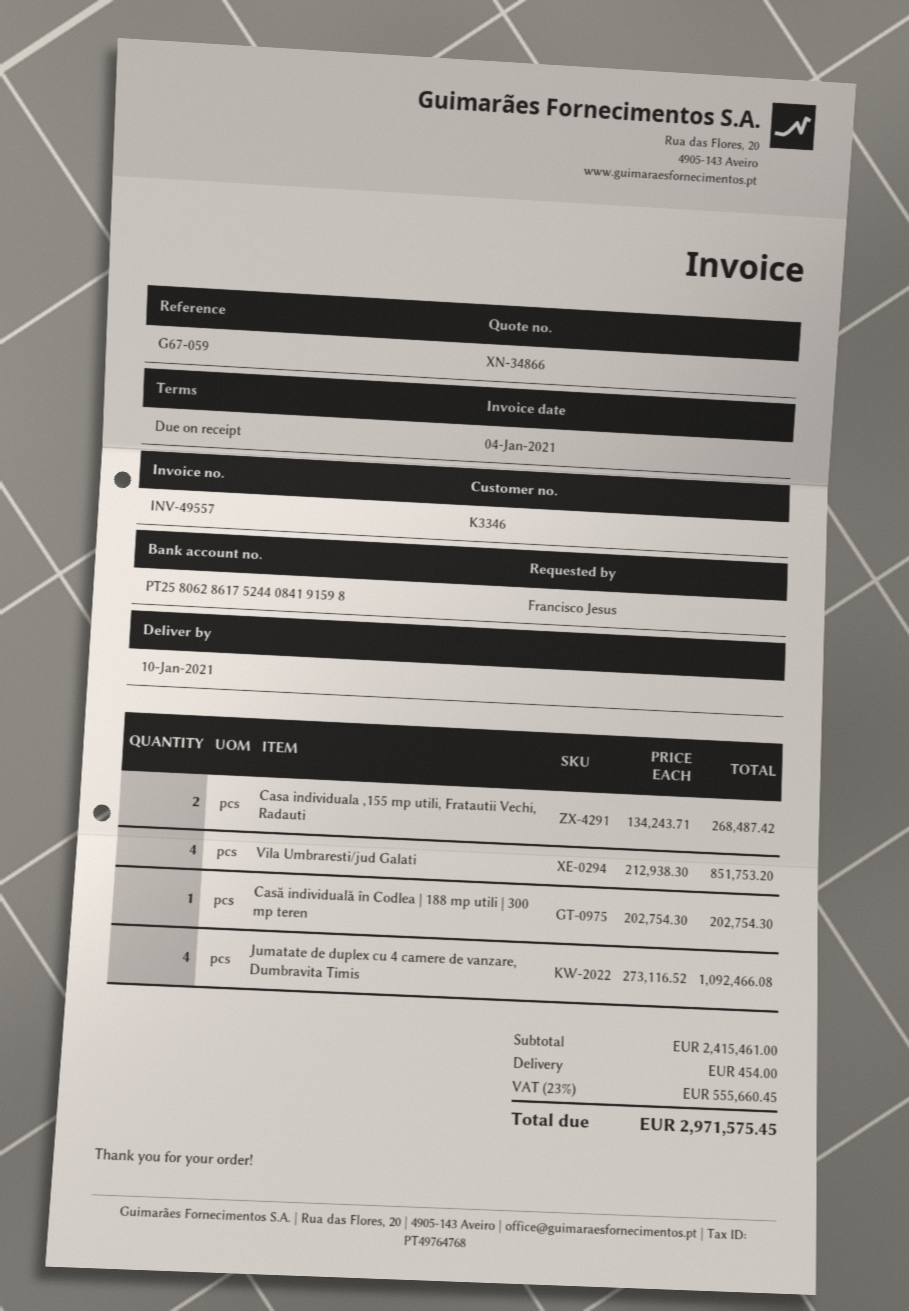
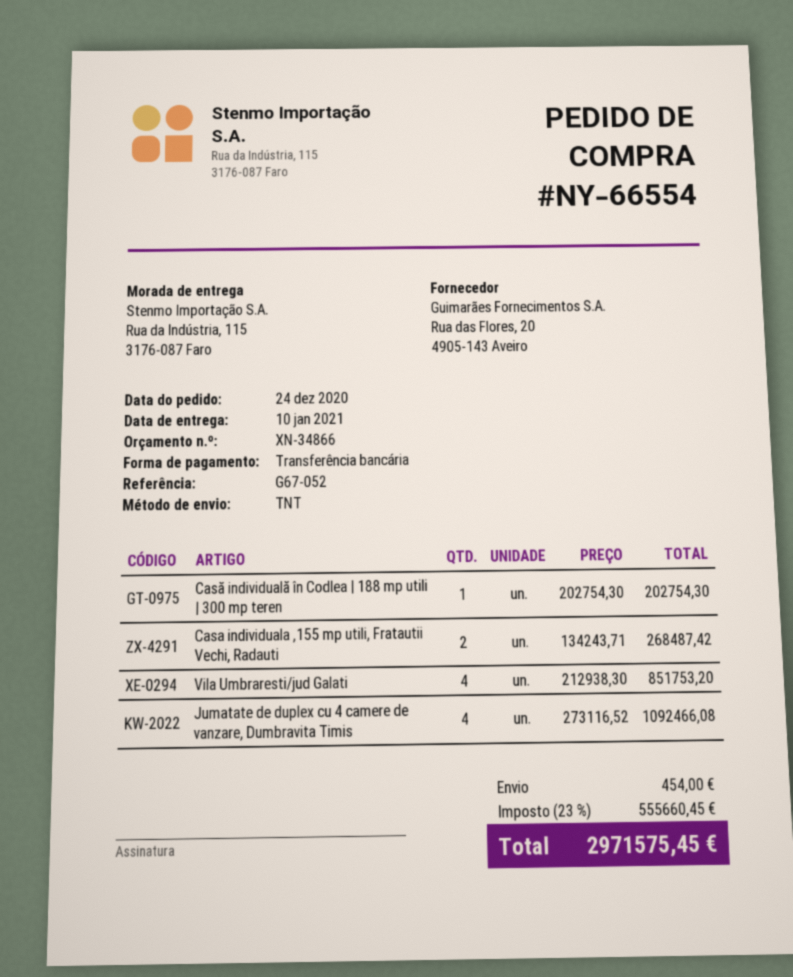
reference: G67-059 -> G67-052

